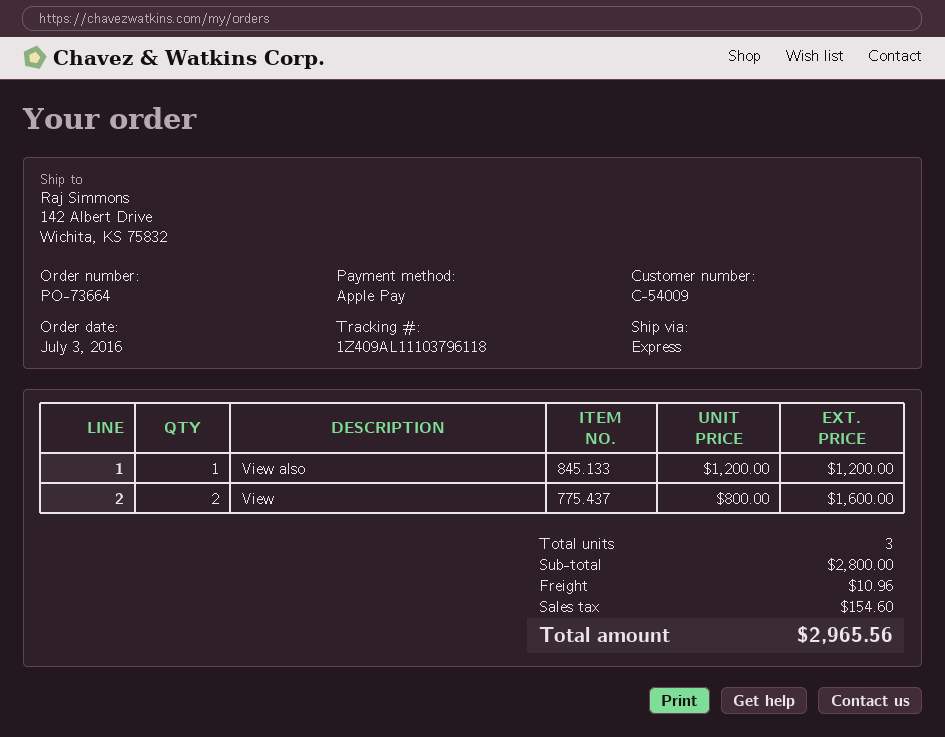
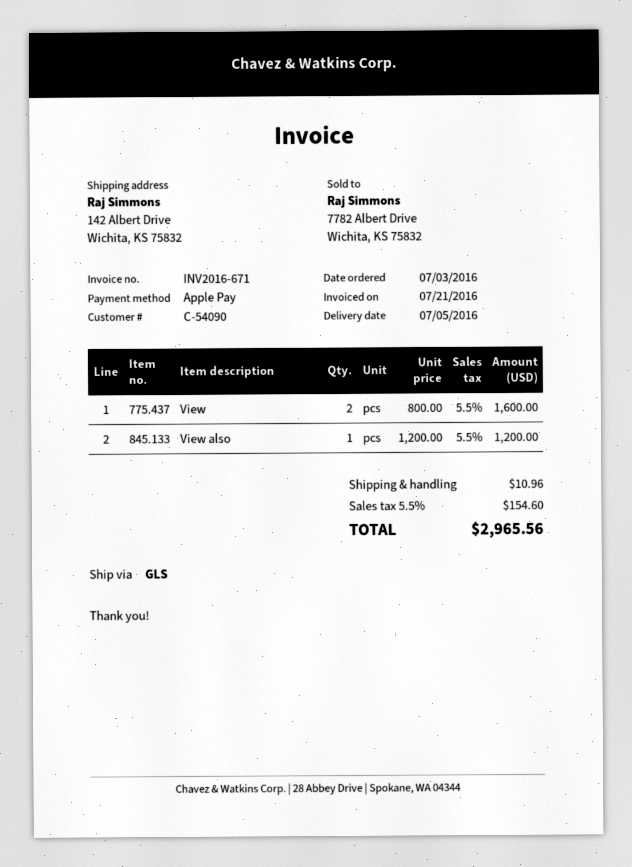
customer number: C-54009 -> C-54090
shipping method: express -> GLS

